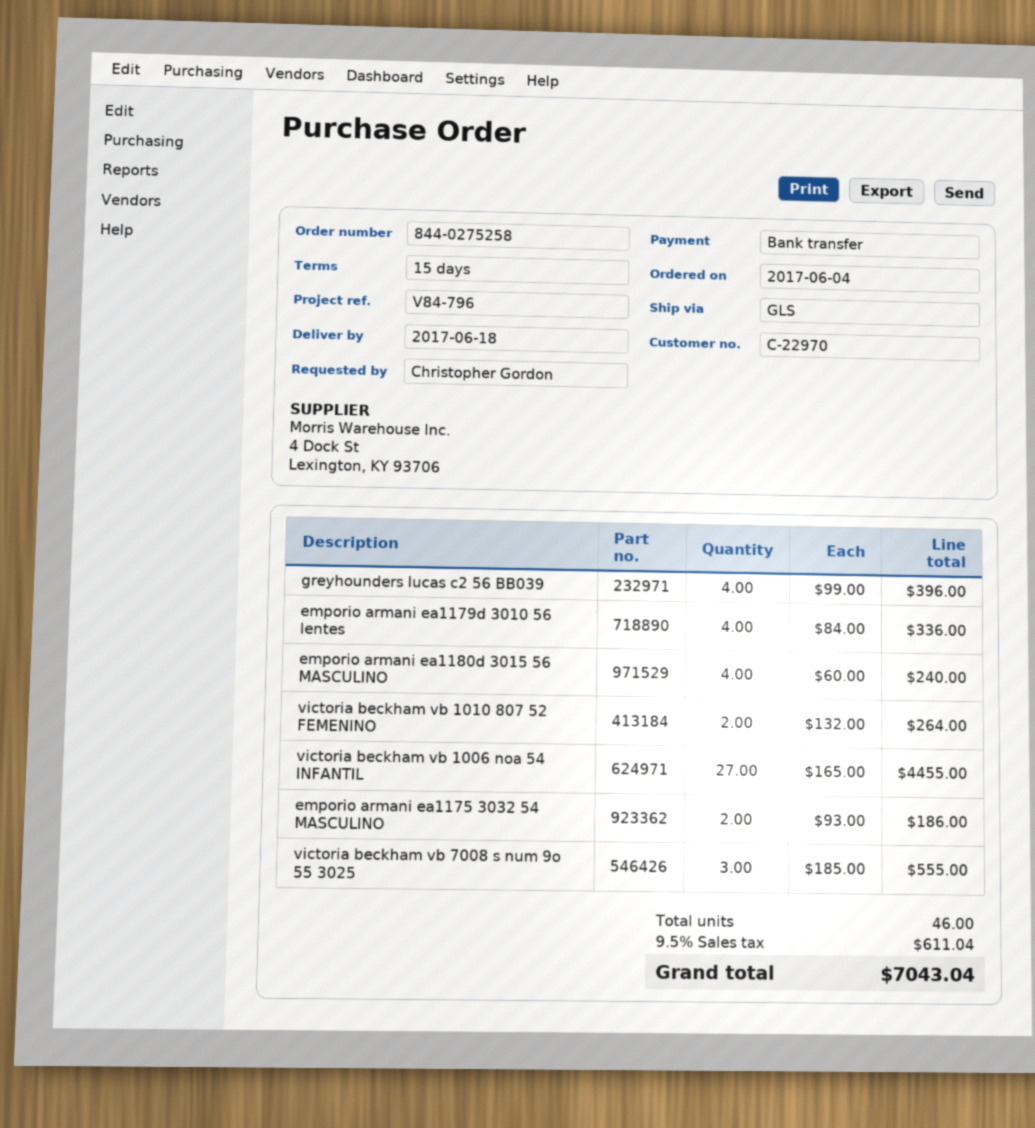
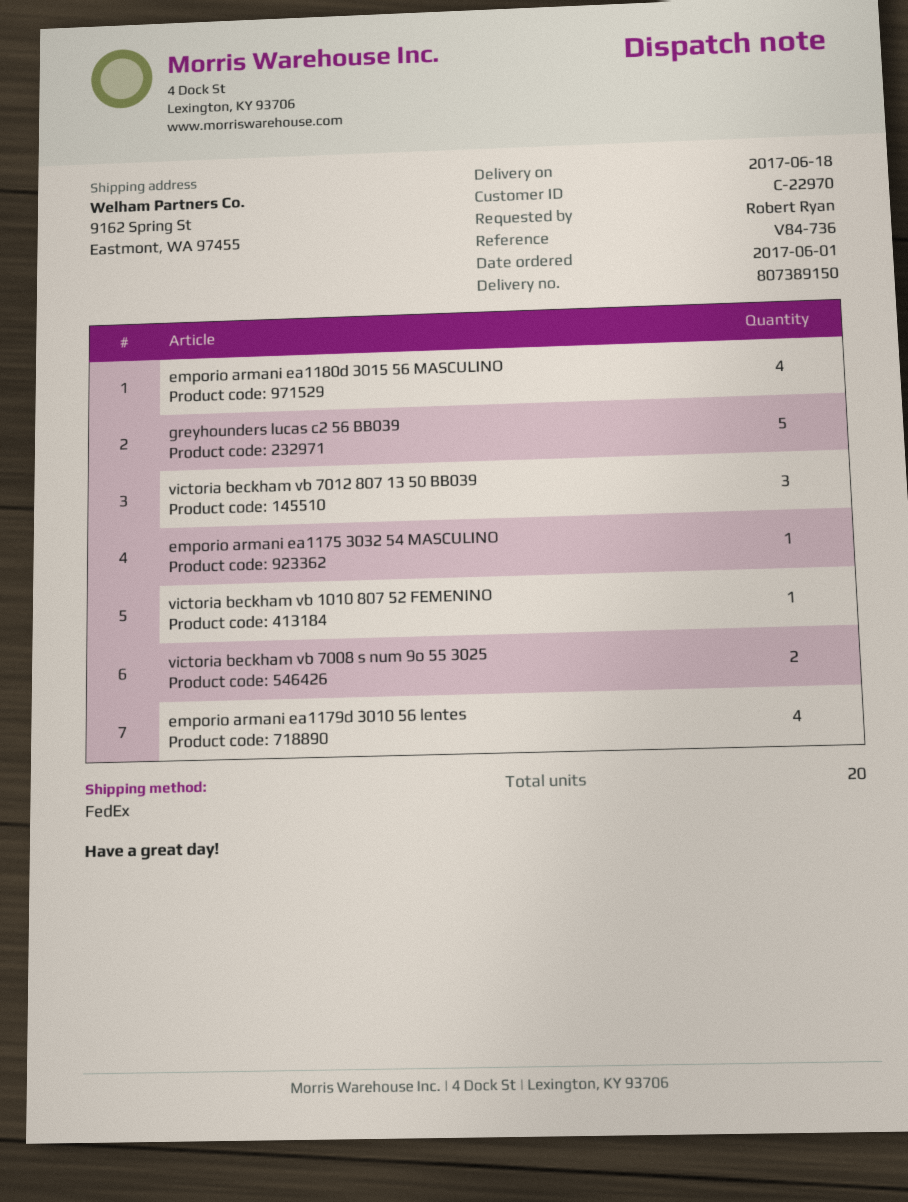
order date: 2017-06-04 -> 2017-06-01
reference: V84-796 -> V84-736
ordered by: Christopher Gordon -> Robert Ryan
shipping method: GLS -> FedEx
greyhounders lucas c2 56 BB039: 4 -> 5
victoria beckham vb 1010 807 52 FEMENINO: 2 -> 1
victoria beckham vb 1006 noa 54 INFANTIL: 27 -> none
emporio armani ea1175 3032 54 MASCULINO: 2 -> 1
victoria beckham vb 7008 s num 9o 55 3025: 3 -> 2
victoria beckham vb 7012 807 13 50 BB039: none -> 3
total quantity: 46 -> 20

